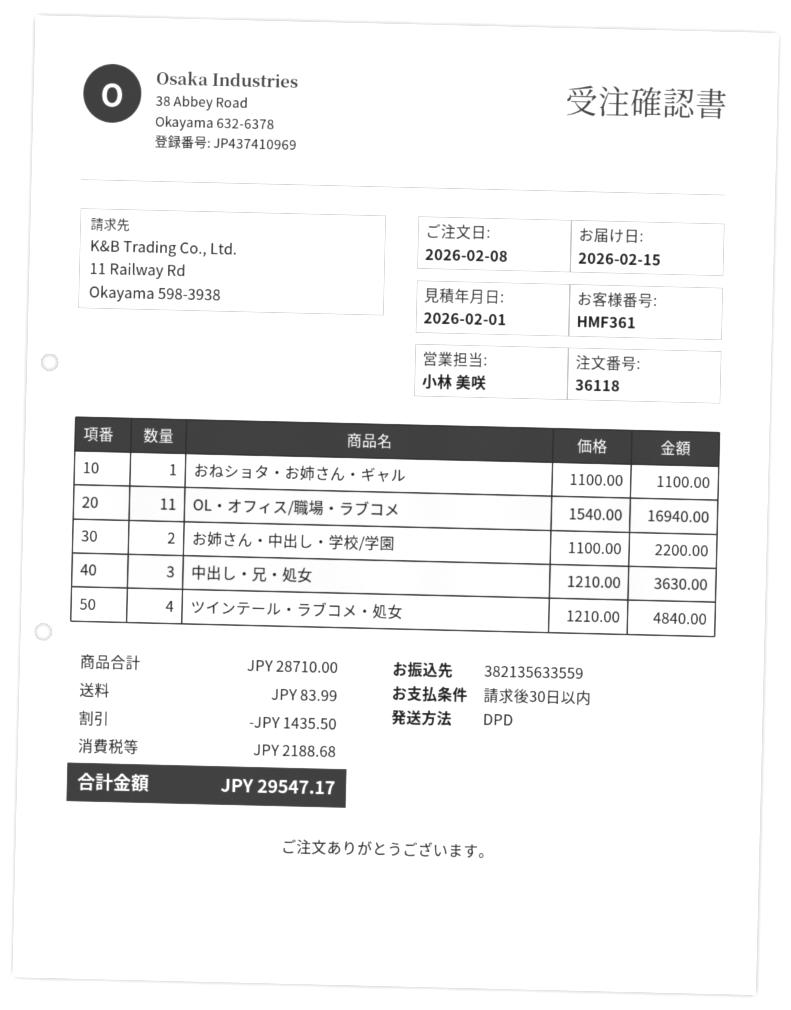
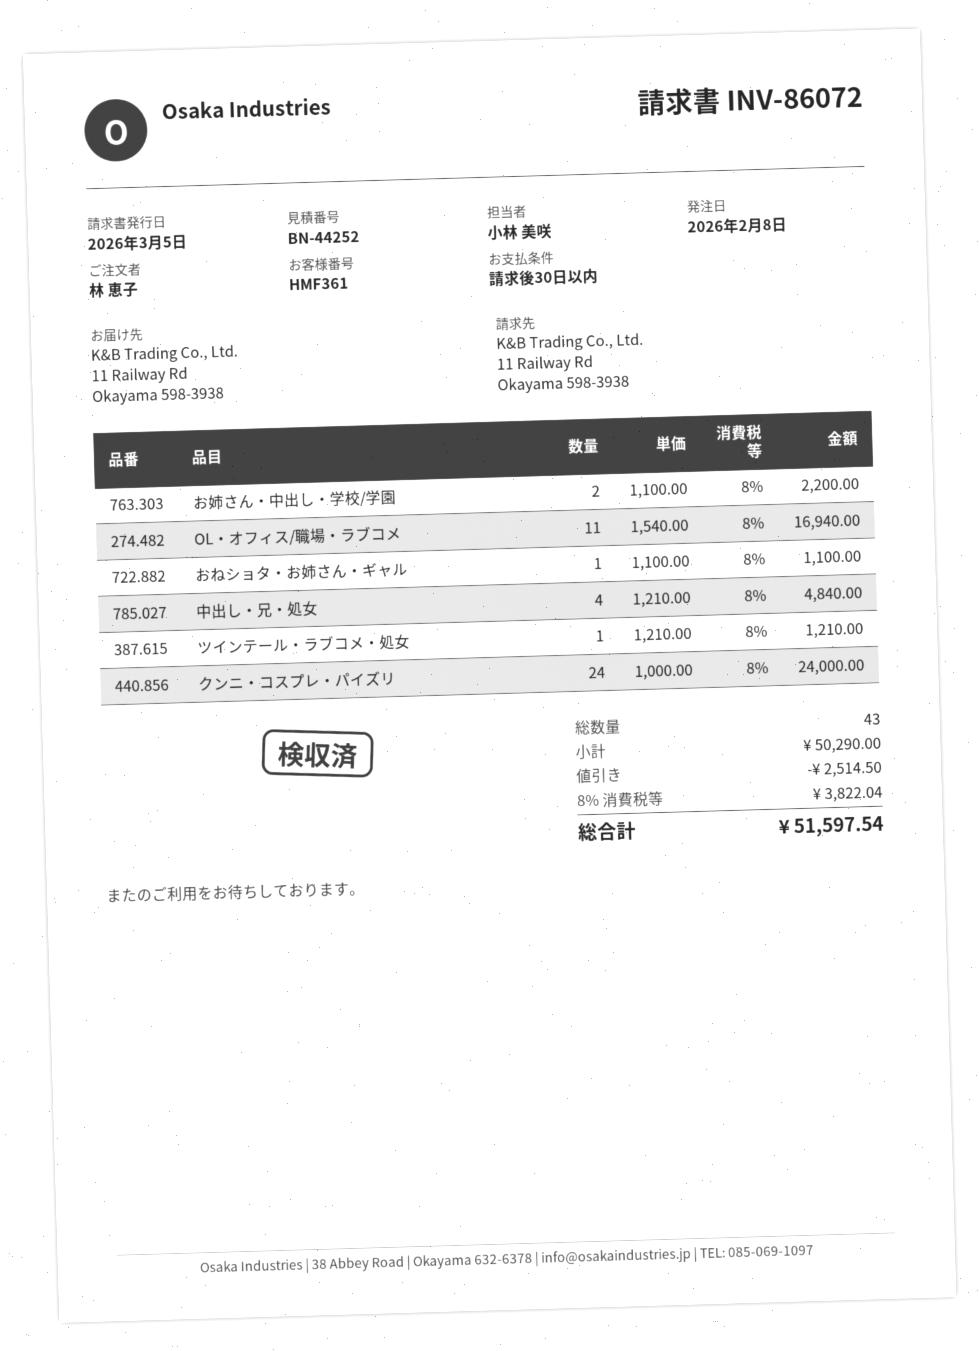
中出し・兄・処女: 3 x 1210.00 = 3630.00 -> 4 x 1210.00 = 4840.00
ツインテール・ラブコメ・処女: 4 x 1210.00 = 4840.00 -> 1 x 1210.00 = 1210.00
クンニ・コスプレ・パイズリ: none -> 24 x 1000.00 = 24000.00
subtotal: 28710.00 -> 50290.00
discount: 1435.50 -> 2514.50
shipping: 83.99 -> none
tax: 2188.68 -> 3822.04
total: 29547.17 -> 51597.54

